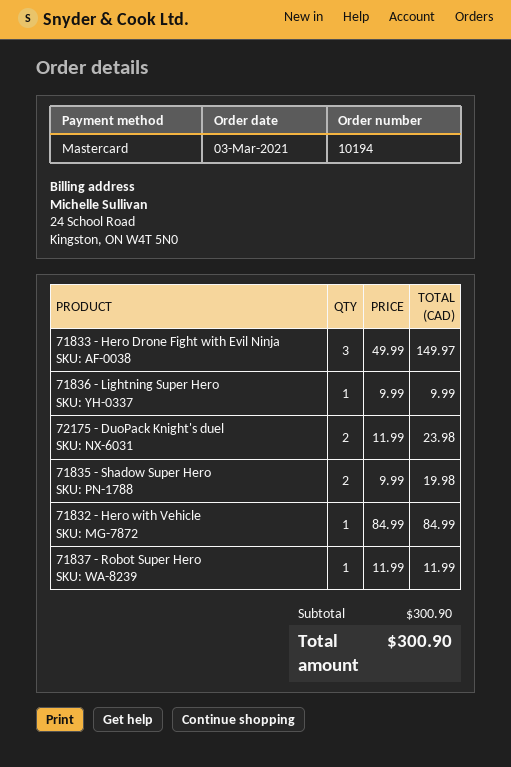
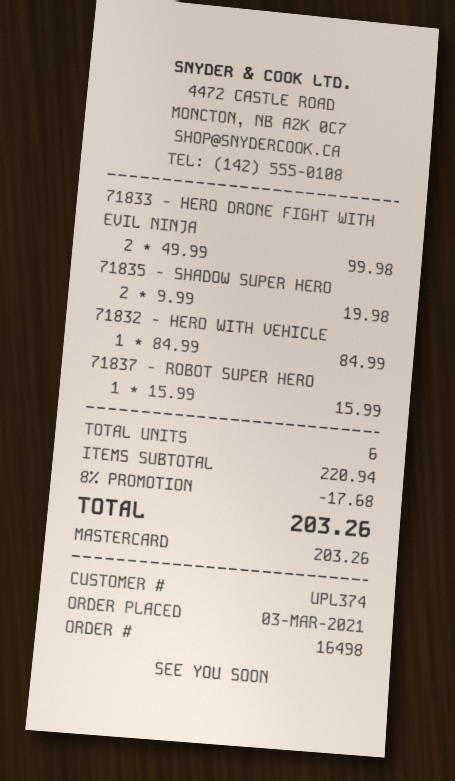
order number: 10194 -> 16498
71833 - Hero Drone Fight with Evil Ninja: 3 x 49.99 = 149.97 -> 2 x 49.99 = 99.98
71836 - Lightning Super Hero: 1 x 9.99 = 9.99 -> none
72175 - DuoPack Knight's duel: 2 x 11.99 = 23.98 -> none
71837 - Robot Super Hero: 1 x 11.99 = 11.99 -> 1 x 15.99 = 15.99
subtotal: 300.90 -> 220.94
discount: none -> 8% = 17.68
total: 300.90 -> 203.26

